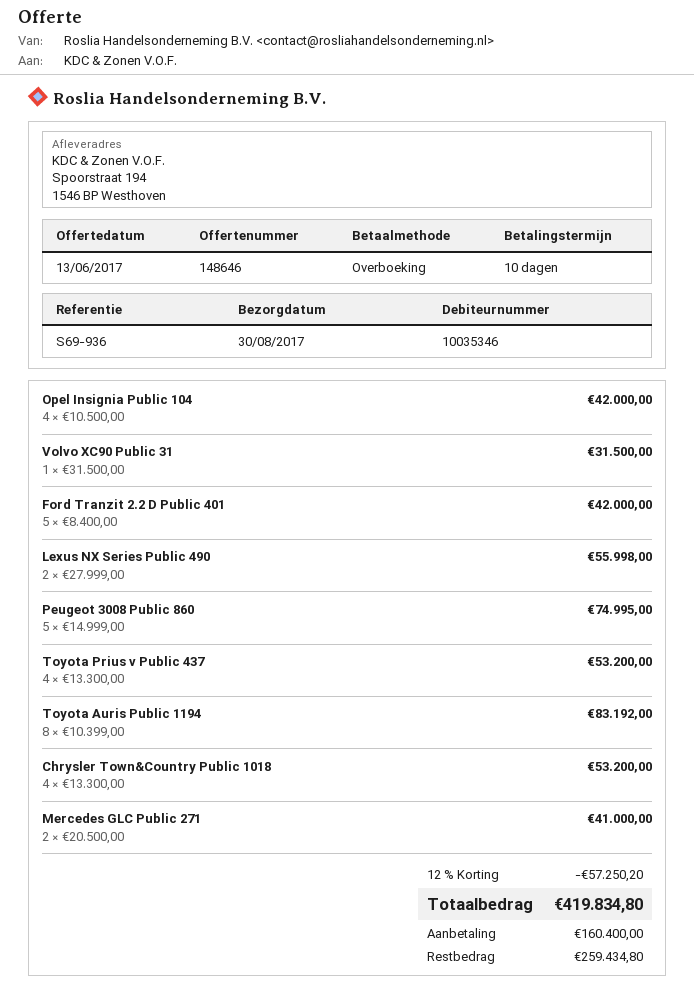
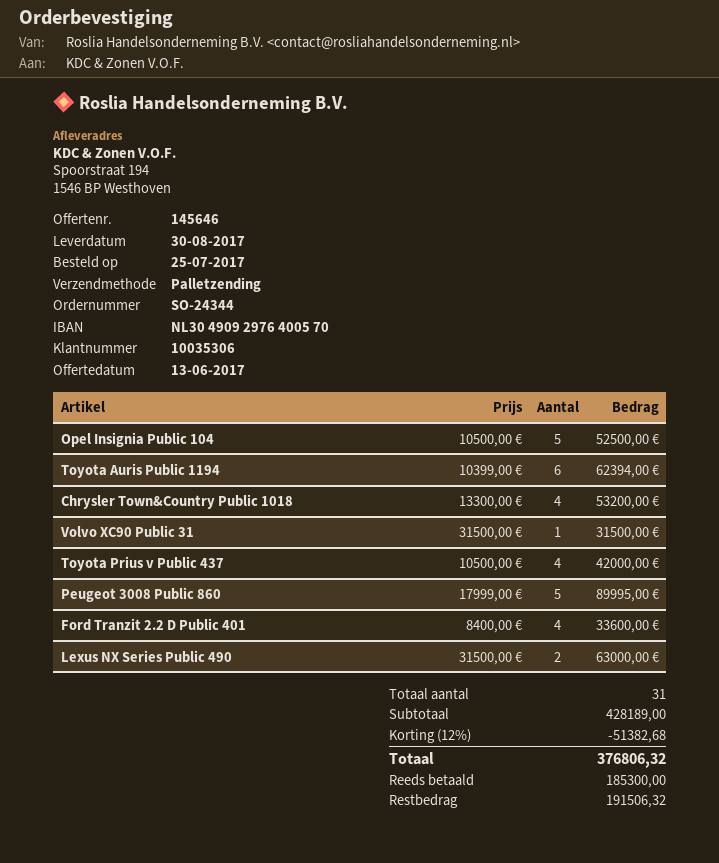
quote number: 148646 -> 145646
customer number: 10035346 -> 10035306
Opel Insignia Public 104: 4 x 10500.00 = 42000.00 -> 5 x 10500.00 = 52500.00
Ford Tranzit 2.2 D Public 401: 5 x 8400.00 = 42000.00 -> 4 x 8400.00 = 33600.00
Lexus NX Series Public 490: 2 x 27999.00 = 55998.00 -> 2 x 31500.00 = 63000.00
Peugeot 3008 Public 860: 5 x 14999.00 = 74995.00 -> 5 x 17999.00 = 89995.00
Toyota Prius v Public 437: 4 x 13300.00 = 53200.00 -> 4 x 10500.00 = 42000.00
Toyota Auris Public 1194: 8 x 10399.00 = 83192.00 -> 6 x 10399.00 = 62394.00
Mercedes GLC Public 271: 2 x 20500.00 = 41000.00 -> none
discount: 12% = 57250.20 -> 12% = 51382.68
total: 419834.80 -> 376806.32
deposit: 160400.00 -> 185300.00
balance: 259434.80 -> 191506.32

